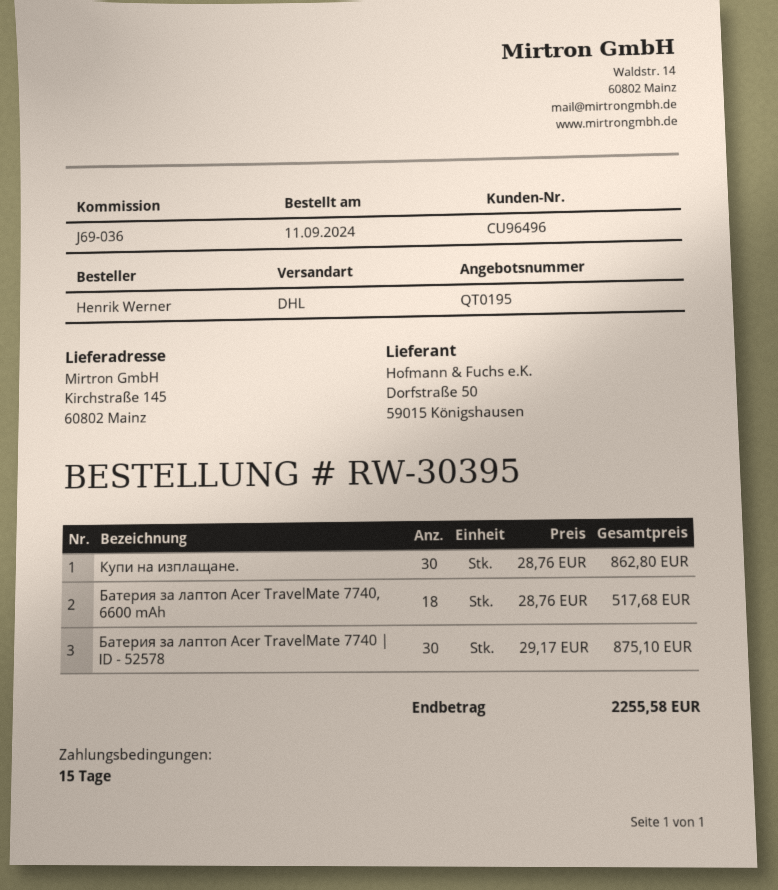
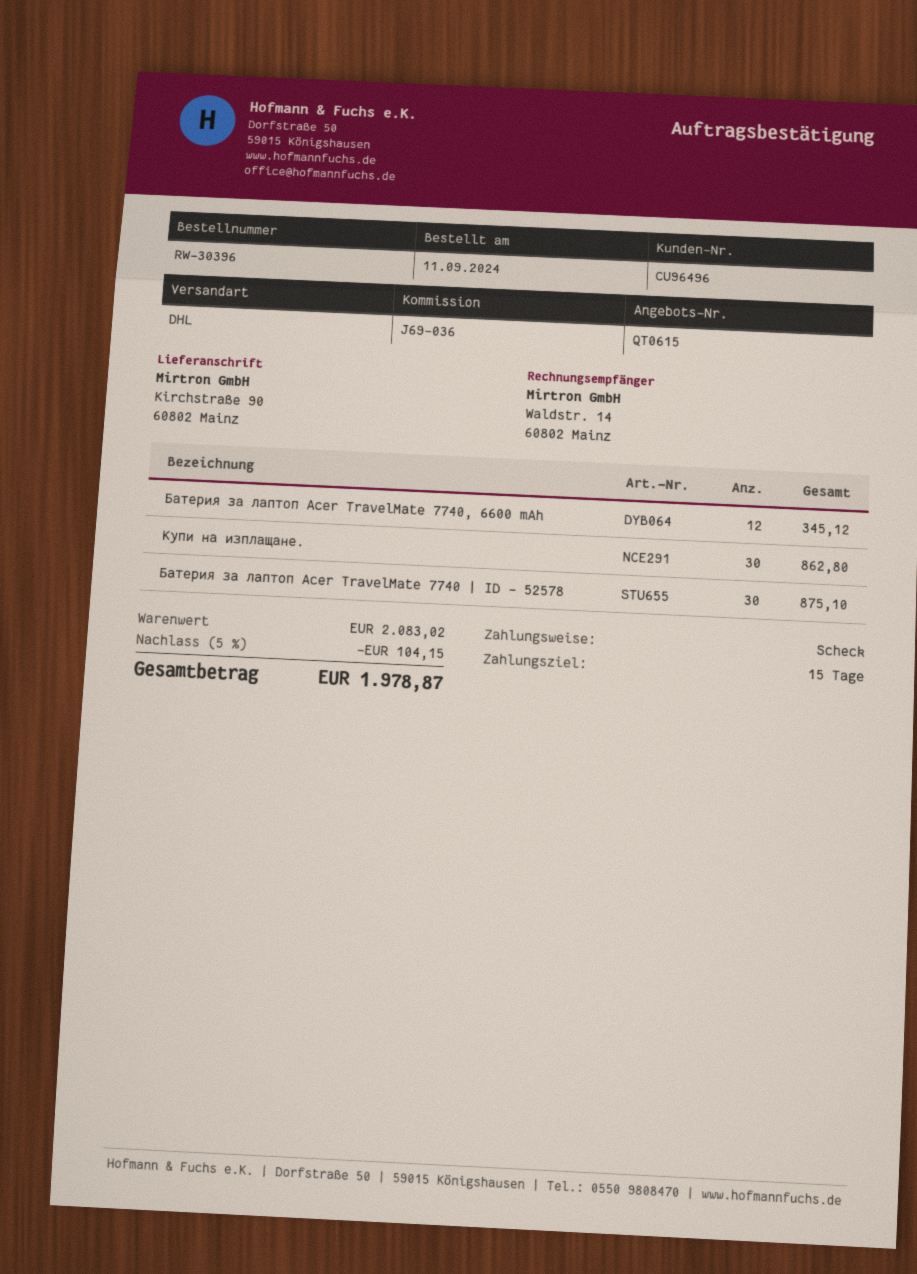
quote number: QT0195 -> QT0615
order number: RW-30395 -> RW-30396
ship to: Kirchstraße 145, 60802 Mainz -> Kirchstraße 90, 60802 Mainz
Батерия за лаптоп Acer TravelMate 7740, 6600 mAh: 18 for 517.68 -> 12 for 345.12
discount: none -> 5% = 104.15
total: 2255.58 -> 1978.87

